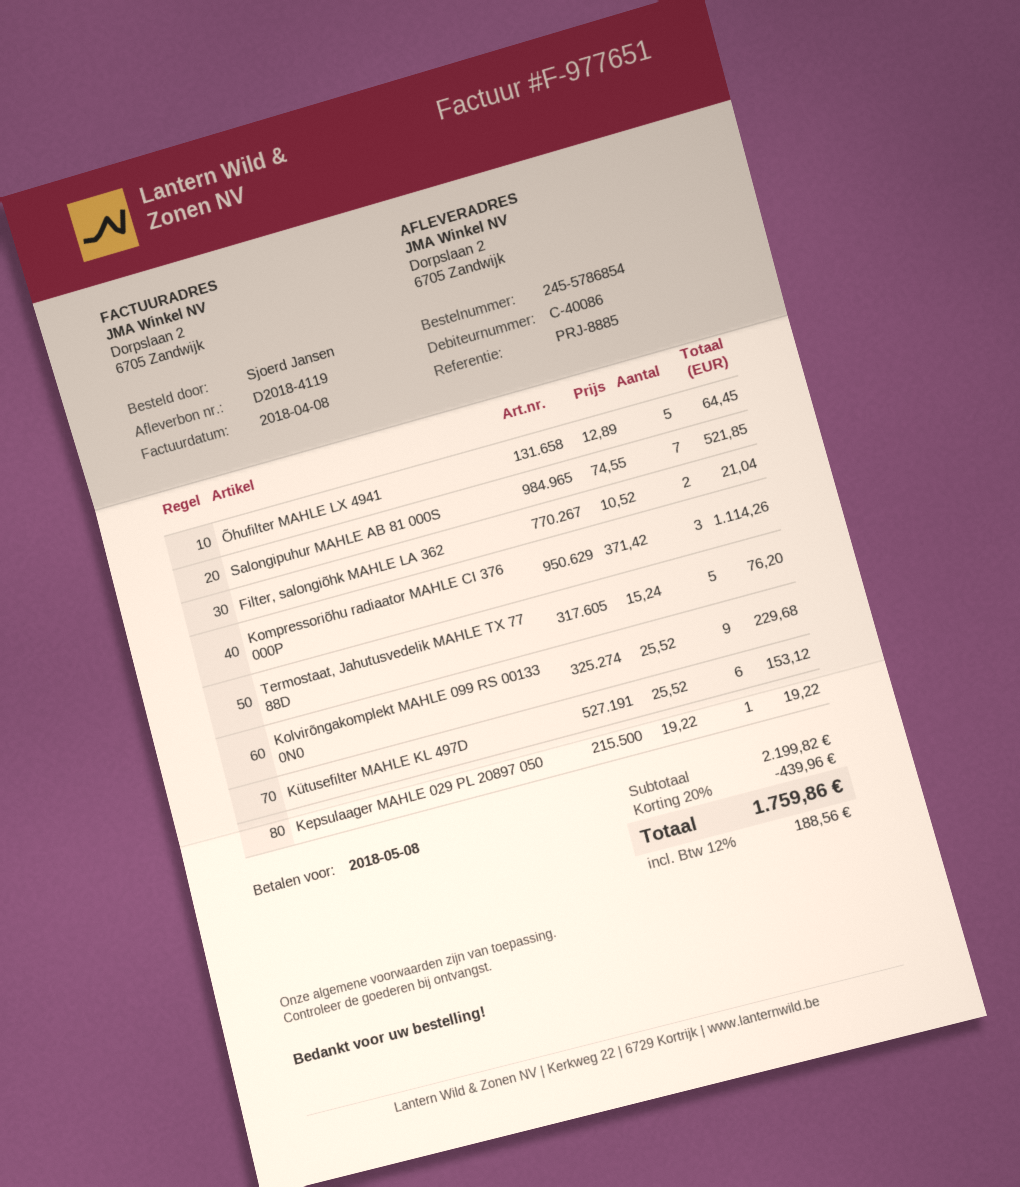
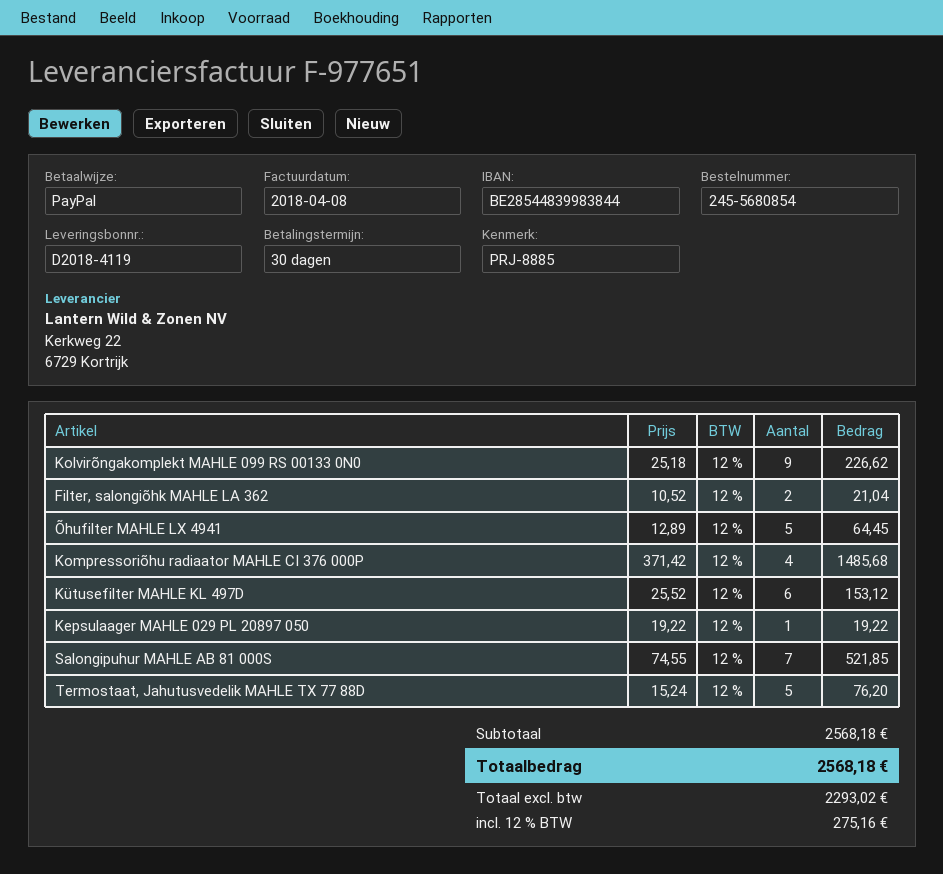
order number: 245-5786854 -> 245-5680854
Kompressoriõhu radiaator MAHLE CI 376 000P: 3 x 371.42 = 1114.26 -> 4 x 371.42 = 1485.68
Kolvirõngakomplekt MAHLE 099 RS 00133 0N0: 9 x 25.52 = 229.68 -> 9 x 25.18 = 226.62
subtotal: 2199.82 -> 2568.18
discount: 20% = 439.96 -> none
tax: 12% = 188.56 -> 12% = 275.16
total: 1759.86 -> 2568.18

